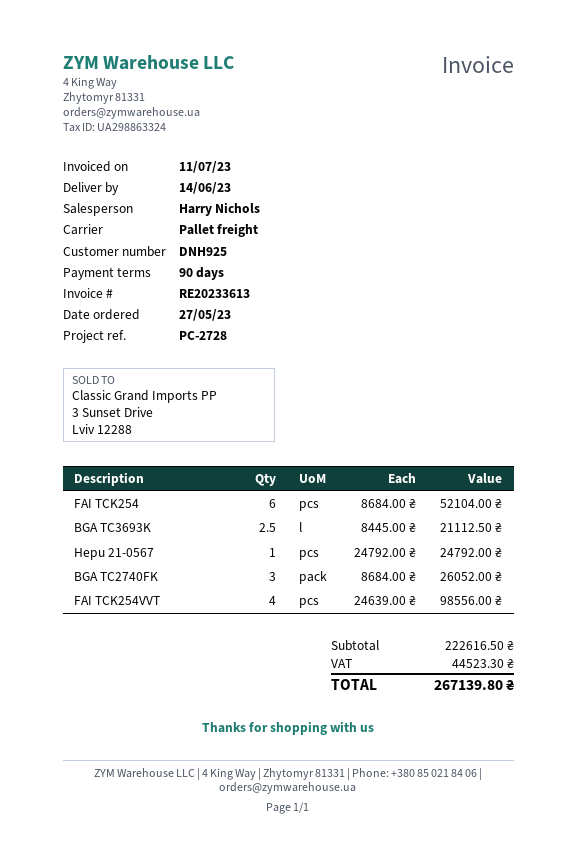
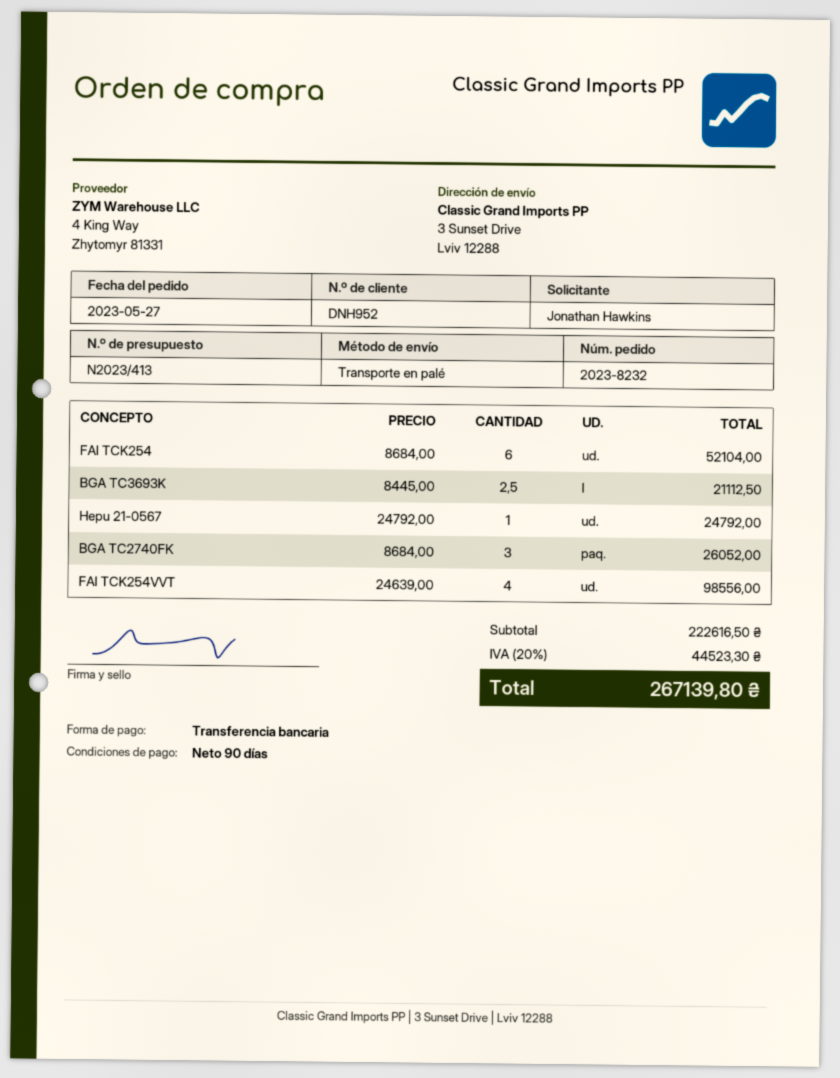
customer number: DNH925 -> DNH952

